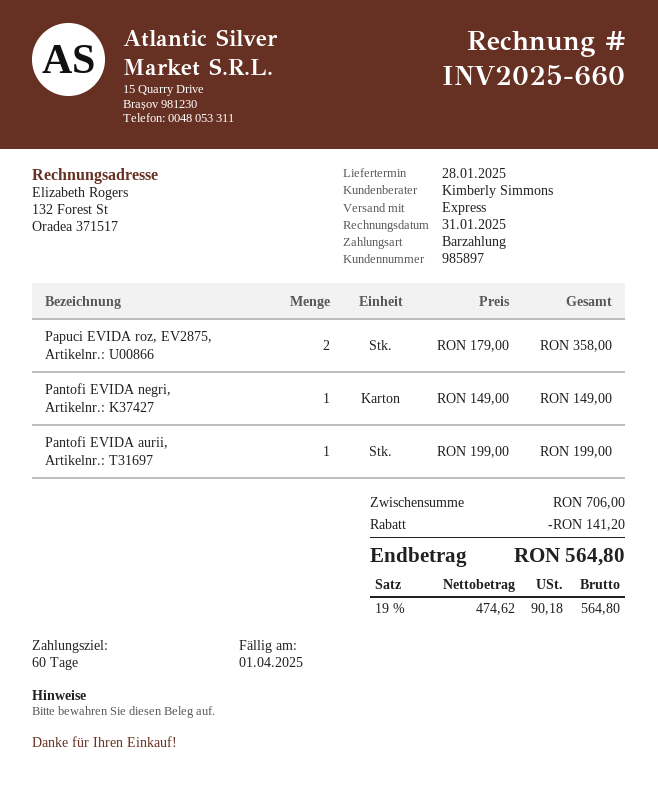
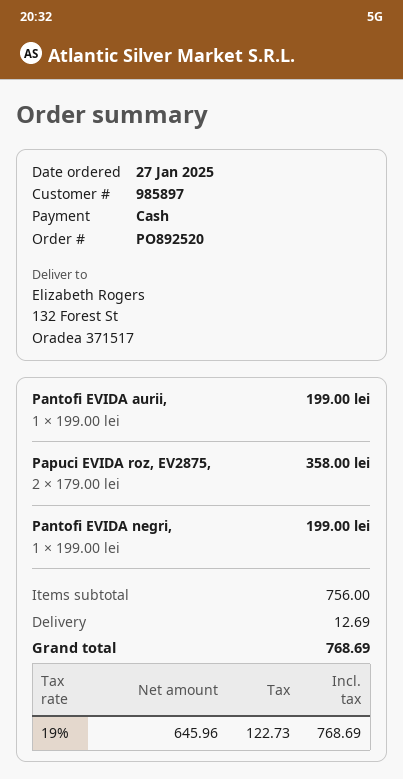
Pantofi EVIDA negri,: 1 x 149.00 = 149.00 -> 1 x 199.00 = 199.00
subtotal: 706.00 -> 756.00
discount: 141.20 -> none
shipping: none -> 12.69
net: 474.62 -> 645.96
tax: 19% = 90.18 -> 19% = 122.73
total: 564.80 -> 768.69

